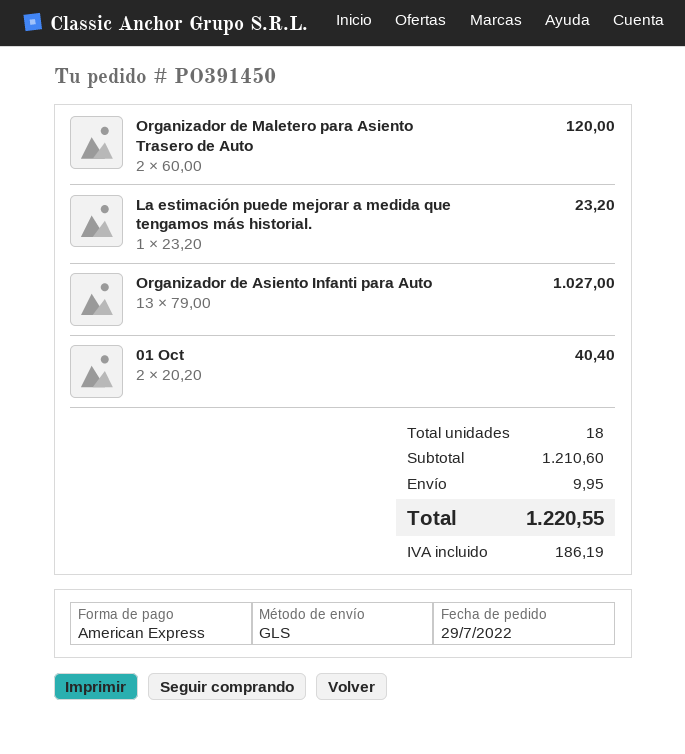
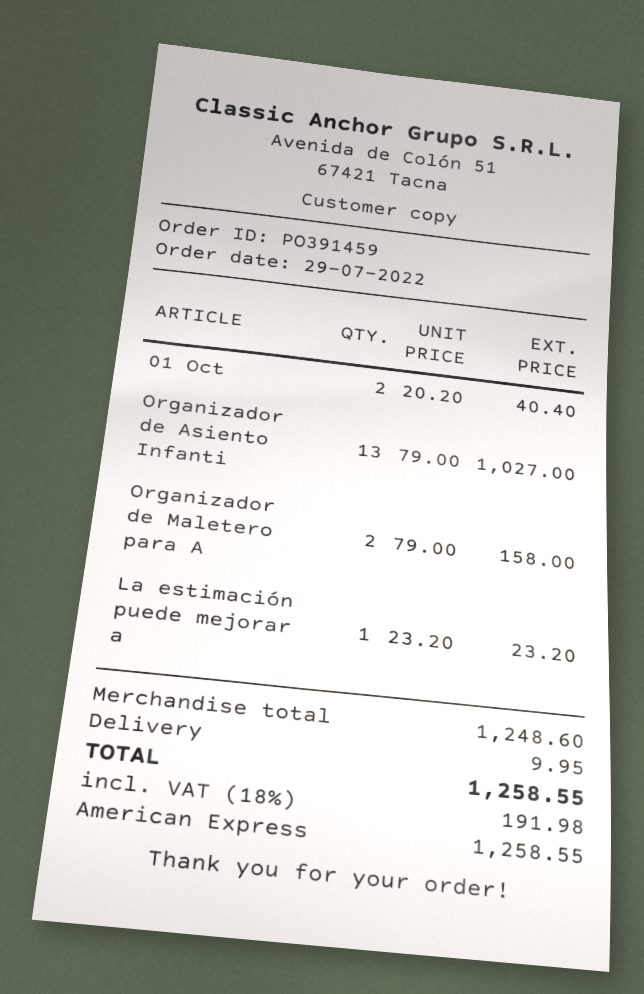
order number: PO391450 -> PO391459
Organizador de Maletero para Asiento Trasero de Auto: 2 x 60.00 = 120.00 -> 2 x 79.00 = 158.00
subtotal: 1210.60 -> 1248.60
tax: 186.19 -> 191.98
total: 1220.55 -> 1258.55

